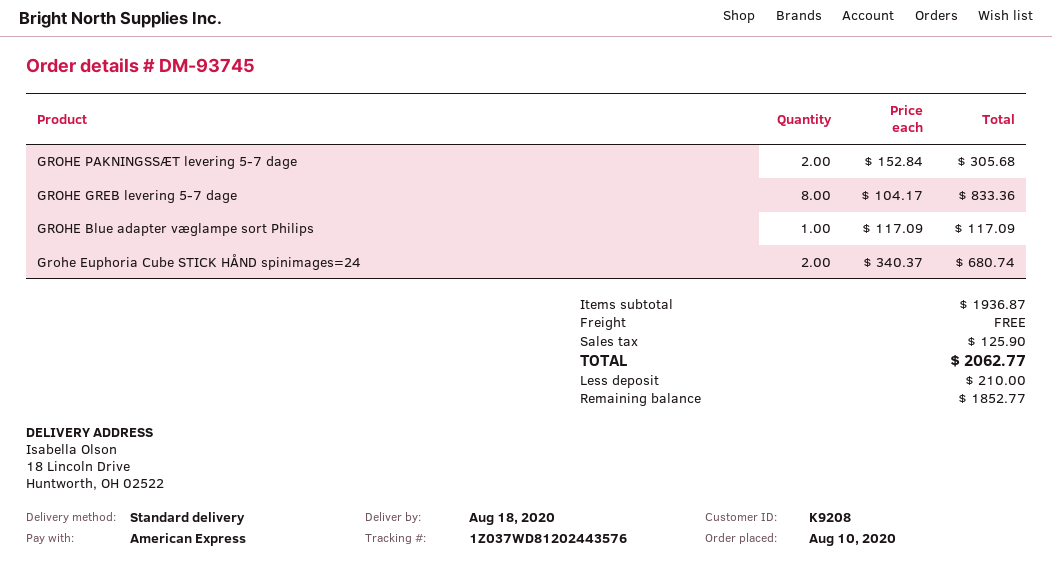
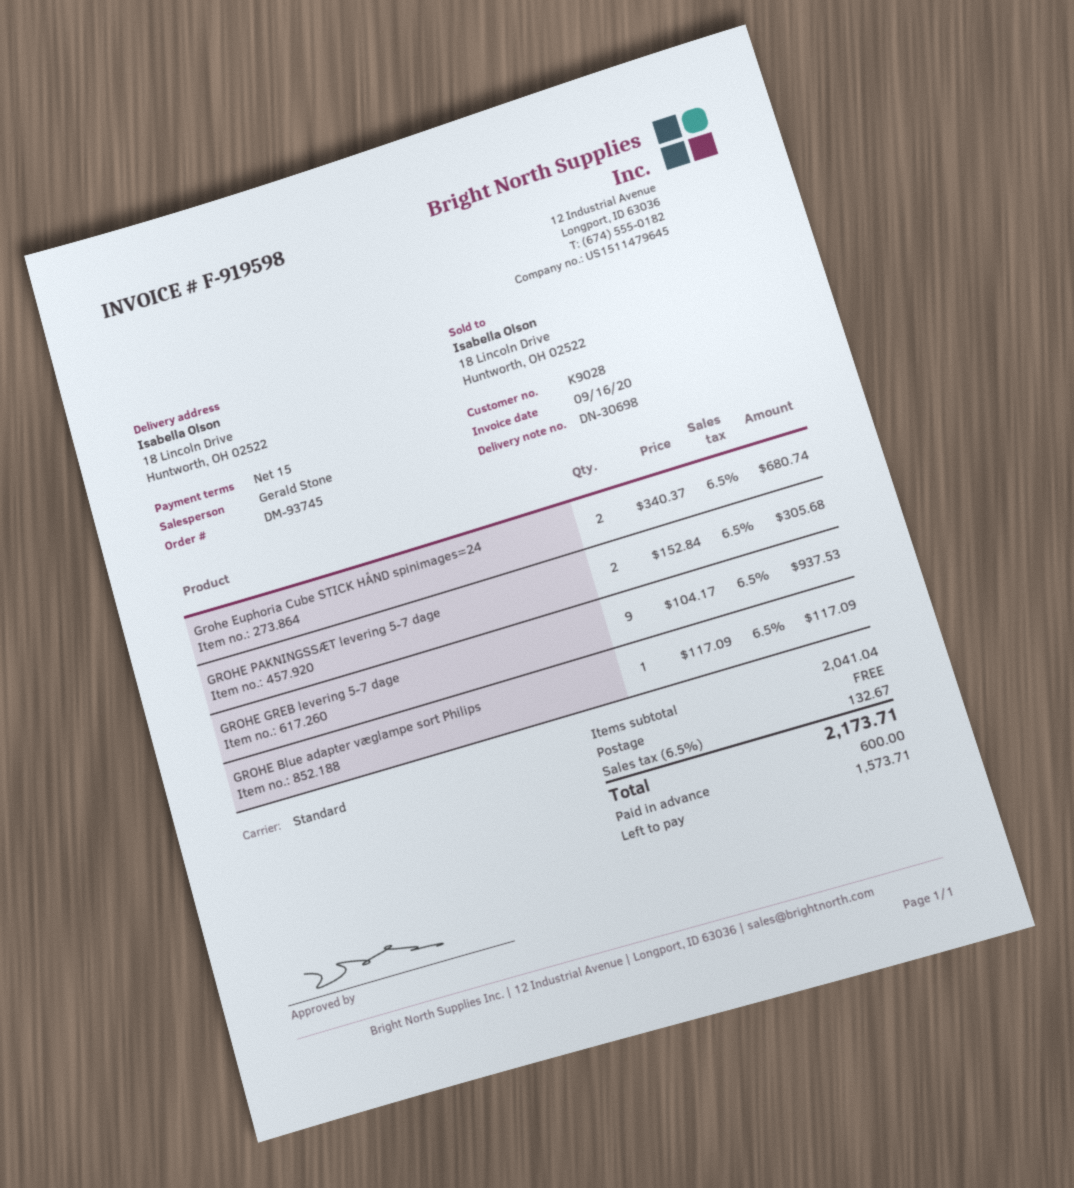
customer number: K9208 -> K9028
GROHE GREB levering 5-7 dage: 8 x 104.17 = 833.36 -> 9 x 104.17 = 937.53
subtotal: 1936.87 -> 2041.04
tax: 125.90 -> 132.67
total: 2062.77 -> 2173.71
deposit: 210.00 -> 600.00
balance: 1852.77 -> 1573.71

